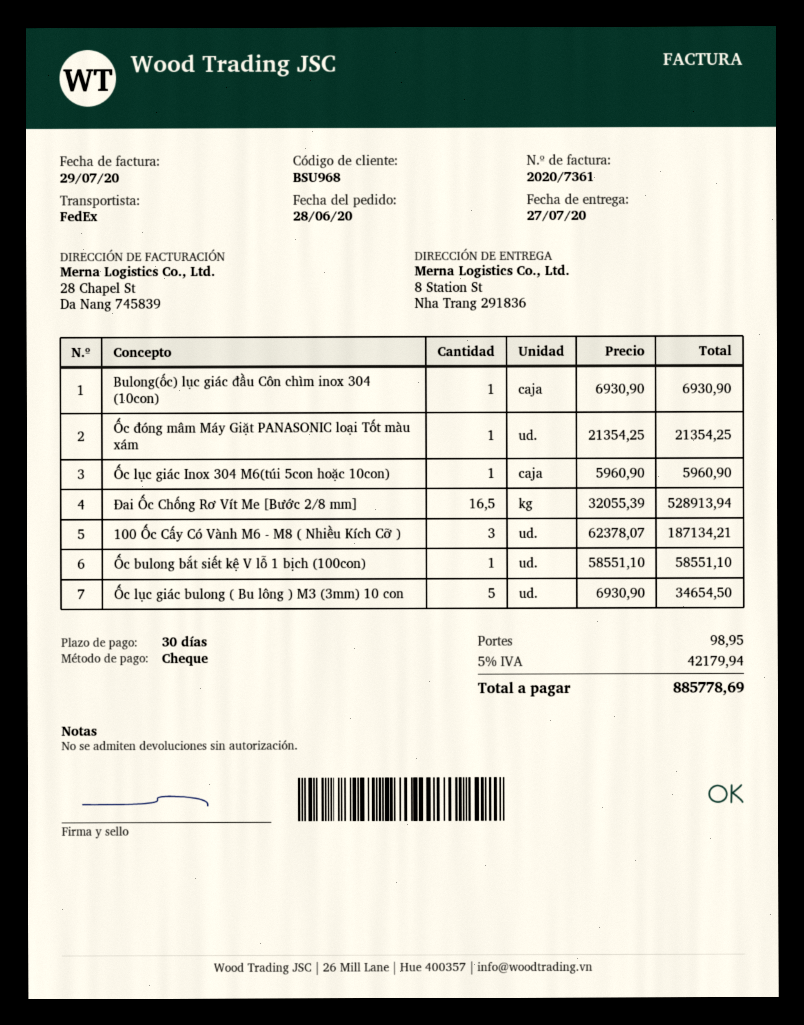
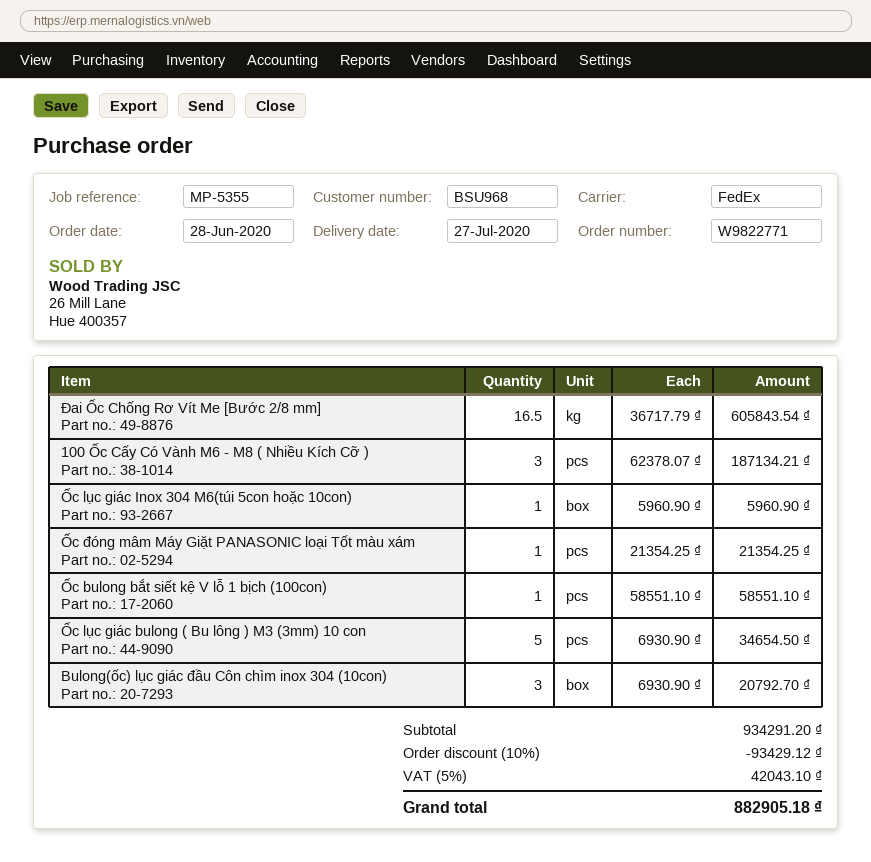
Bulong(ốc) lục giác đầu Côn chìm inox 304 (10con): 1 x 6930.90 = 6930.90 -> 3 x 6930.90 = 20792.70
Đai Ốc Chống Rơ Vít Me [Bước 2/8 mm]: 16.5 x 32055.39 = 528913.94 -> 16.5 x 36717.79 = 605843.54
discount: none -> 10% = 93429.12
shipping: 98.95 -> none
tax: 5% = 42179.94 -> 5% = 42043.10
total: 885778.69 -> 882905.18

